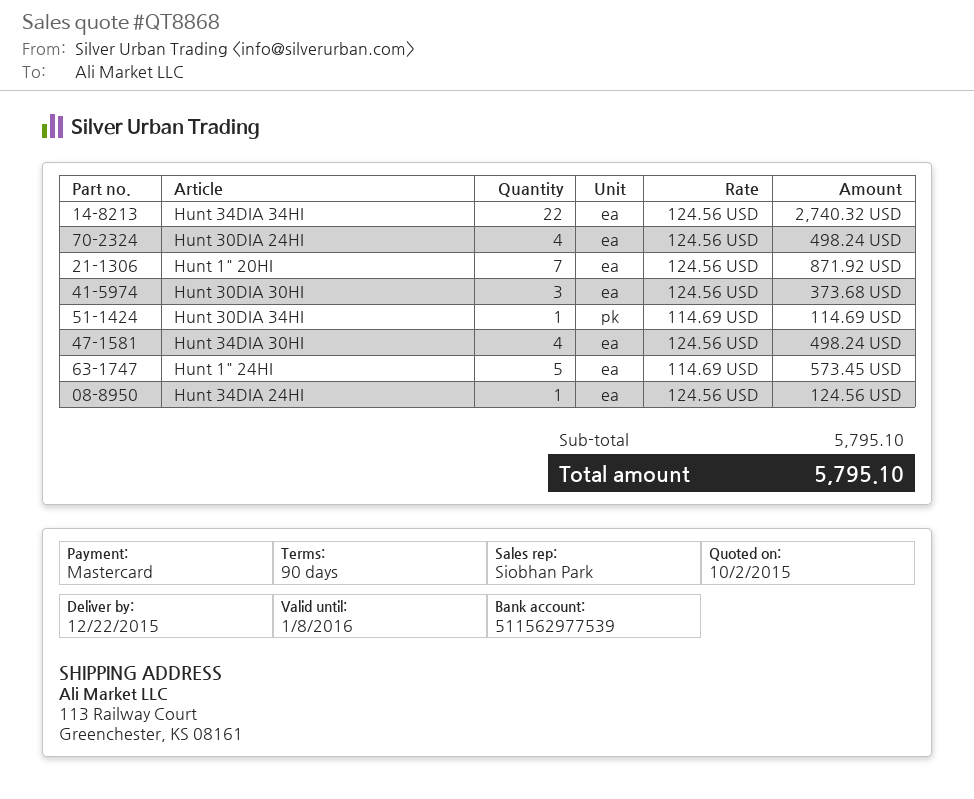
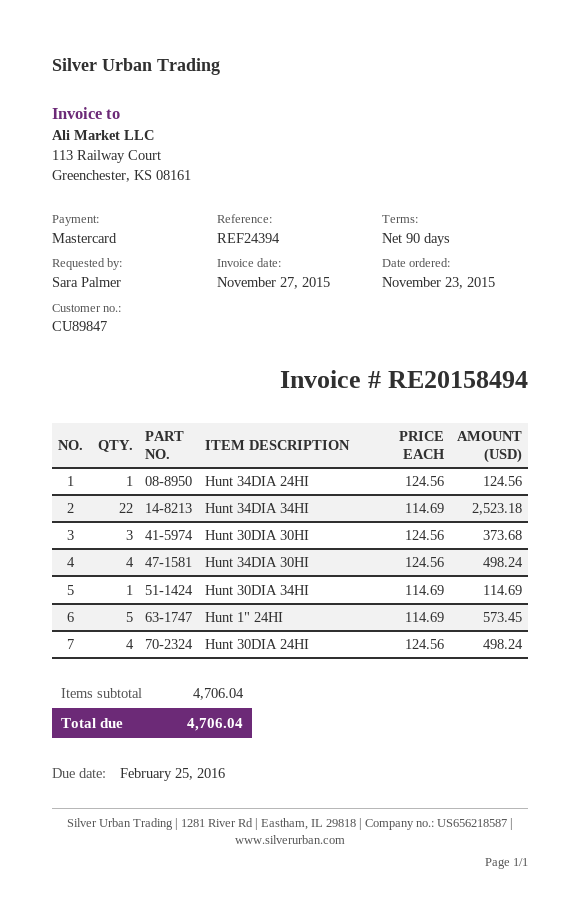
Hunt 34DIA 34HI: 22 x 124.56 = 2740.32 -> 22 x 114.69 = 2523.18
Hunt 1" 20HI: 7 x 124.56 = 871.92 -> none
subtotal: 5795.10 -> 4706.04
total: 5795.10 -> 4706.04

